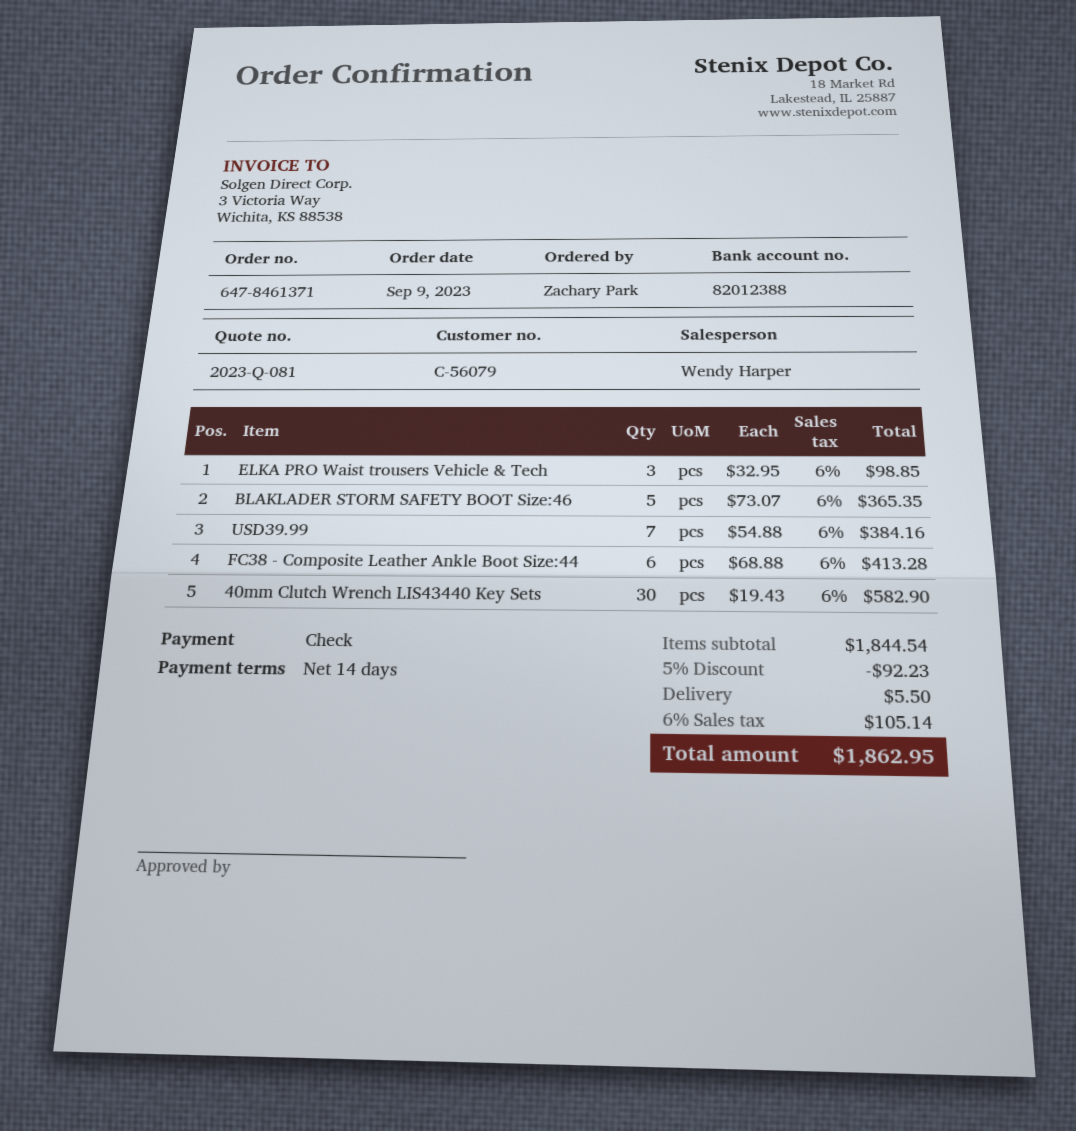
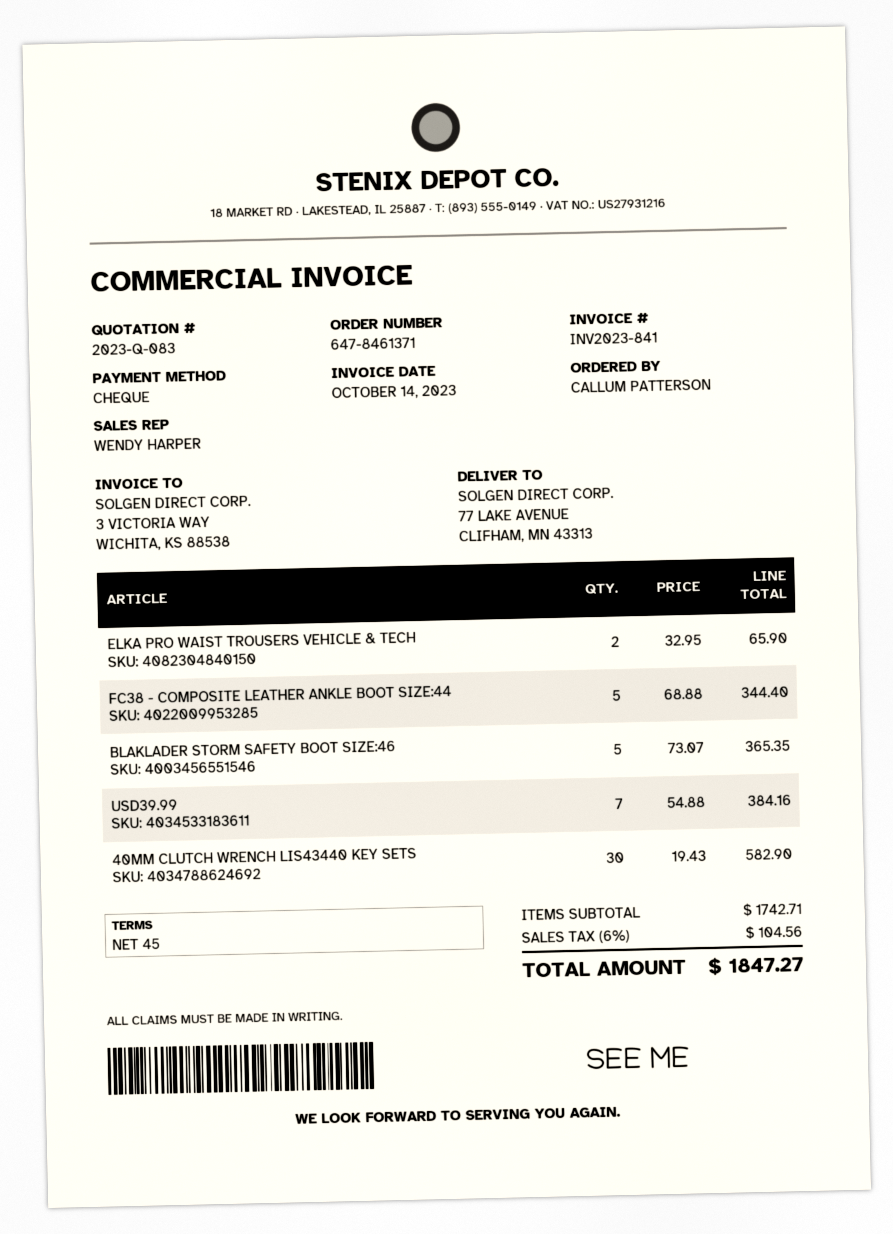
quote number: 2023-Q-081 -> 2023-Q-083
payment terms: 14 days -> 45 days
ordered by: Zachary Park -> CALLUM PATTERSON
ELKA PRO Waist trousers Vehicle & Tech: 3 x 32.95 = 98.85 -> 2 x 32.95 = 65.90
FC38 - Composite Leather Ankle Boot Size:44: 6 x 68.88 = 413.28 -> 5 x 68.88 = 344.40
subtotal: 1844.54 -> 1742.71
discount: 5% = 92.23 -> none
shipping: 5.50 -> none
tax: 6% = 105.14 -> 6% = 104.56
total: 1862.95 -> 1847.27

